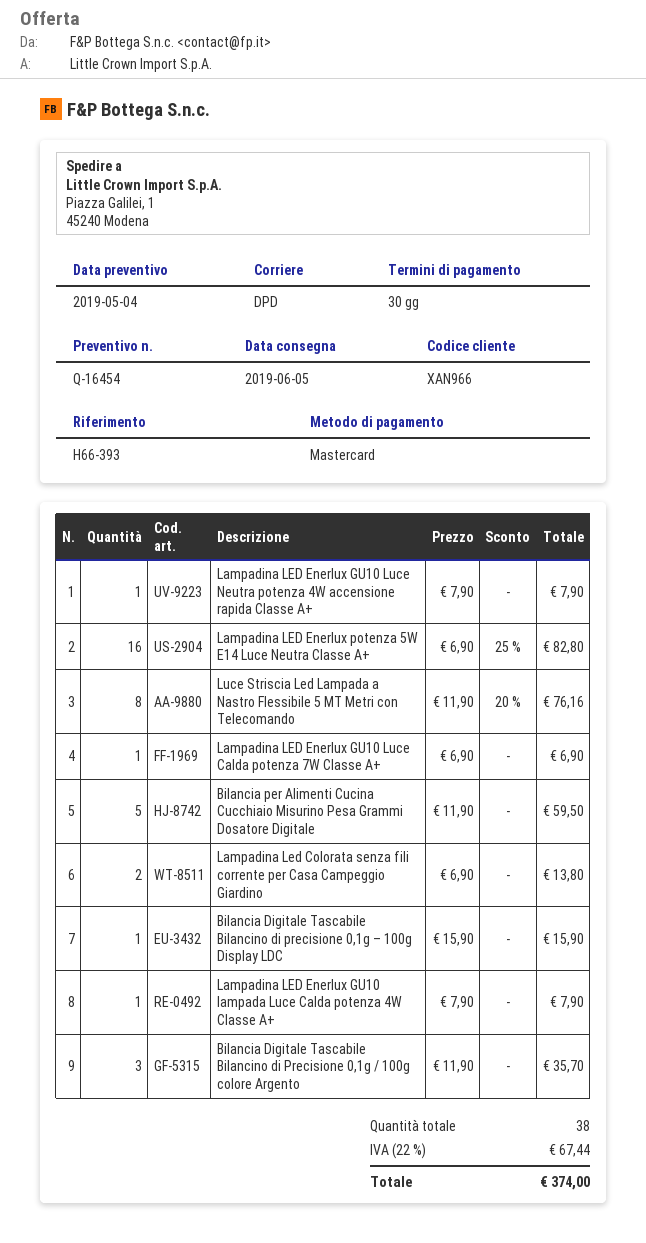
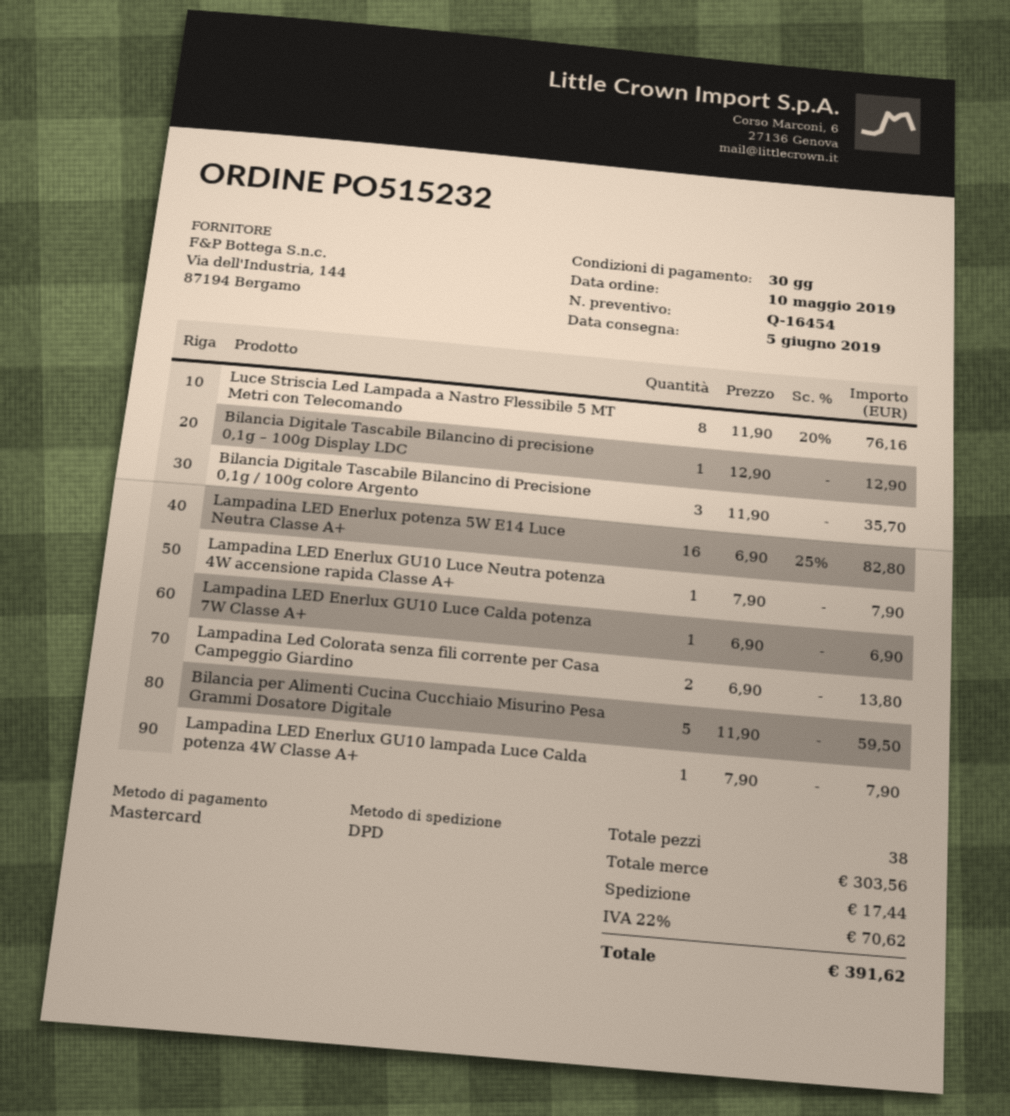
Bilancia Digitale Tascabile Bilancino di precisione 0,1g – 100g Display LDC: 1 x 15.90 = 15.90 -> 1 x 12.90 = 12.90
shipping: none -> 17.44
tax: 22% = 67.44 -> 22% = 70.62
total: 374.00 -> 391.62

